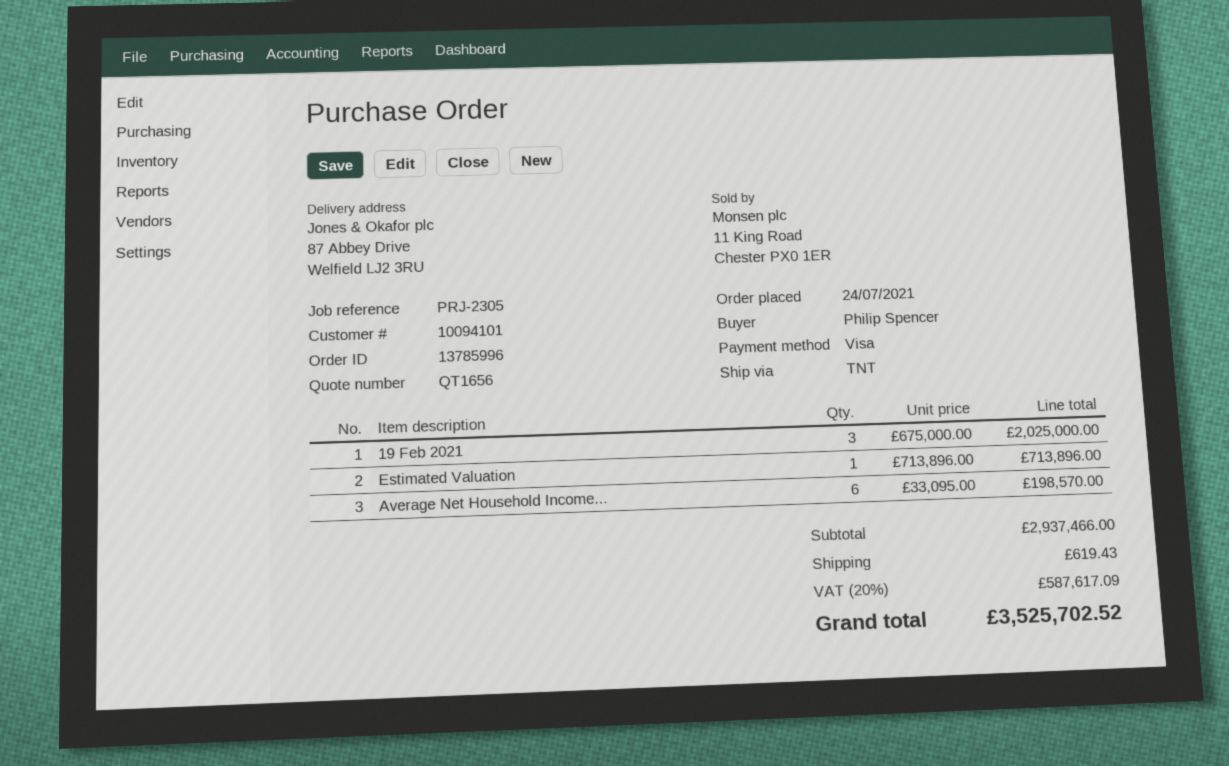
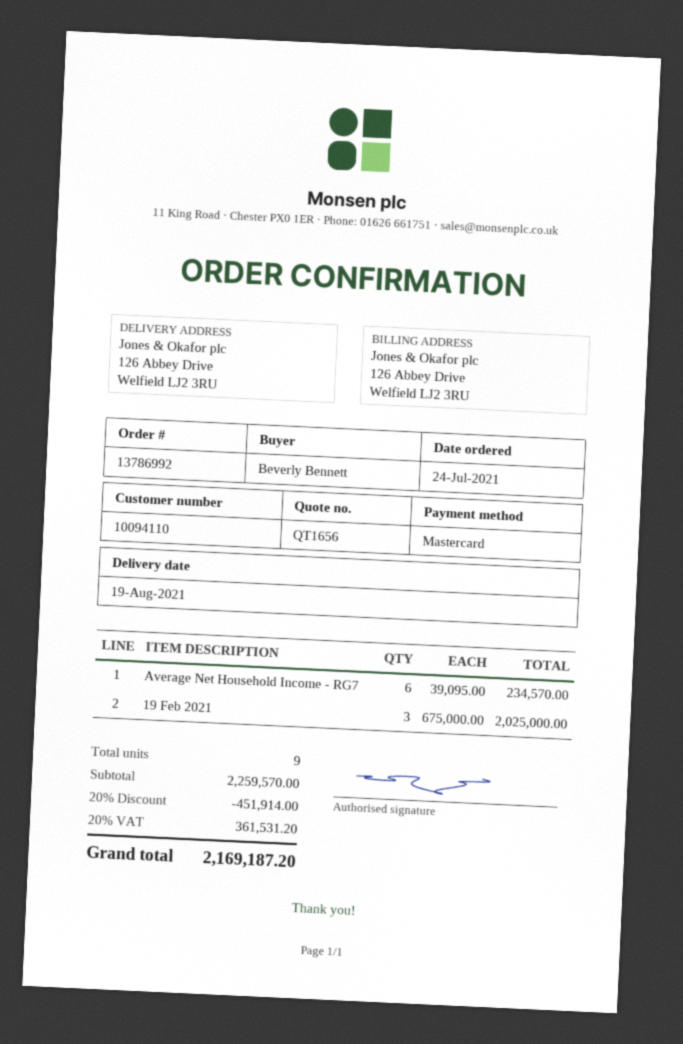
order number: 13785996 -> 13786992
customer number: 10094101 -> 10094110
ordered by: Philip Spencer -> Beverly Bennett
payment method: Visa -> Mastercard
ship to: 87 Abbey Drive, Welfield LJ2 3RU -> 126 Abbey Drive, Welfield LJ2 3RU
Estimated Valuation: 1 x 713896.00 = 713896.00 -> none
Average Net Household Income...: 6 x 33095.00 = 198570.00 -> 6 x 39095.00 = 234570.00
subtotal: 2937466.00 -> 2259570.00
discount: none -> 20% = 451914.00
shipping: 619.43 -> none
tax: 20% = 587617.09 -> 20% = 361531.20
total: 3525702.52 -> 2169187.20

